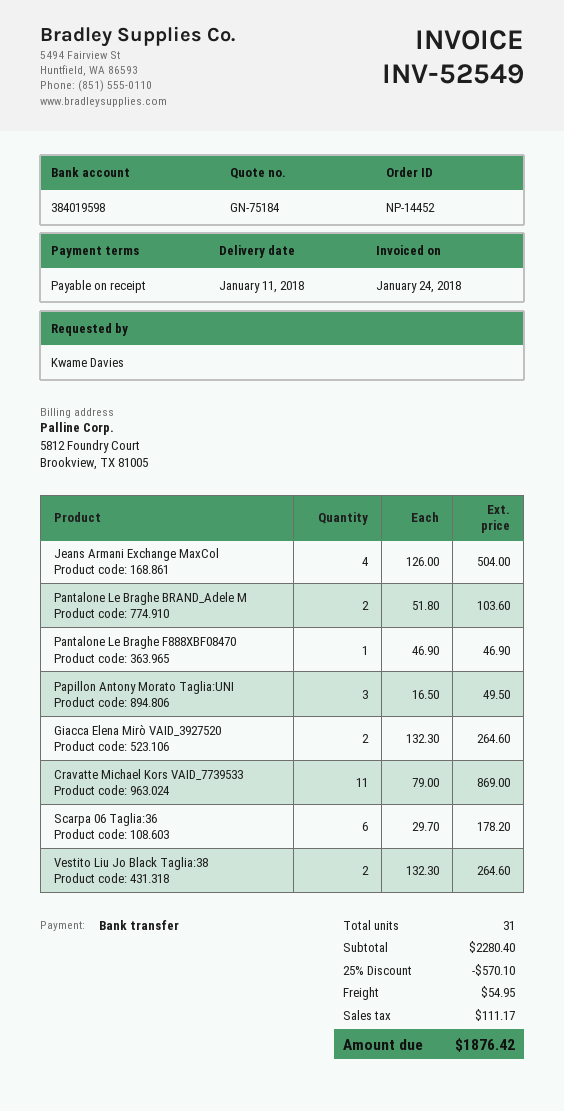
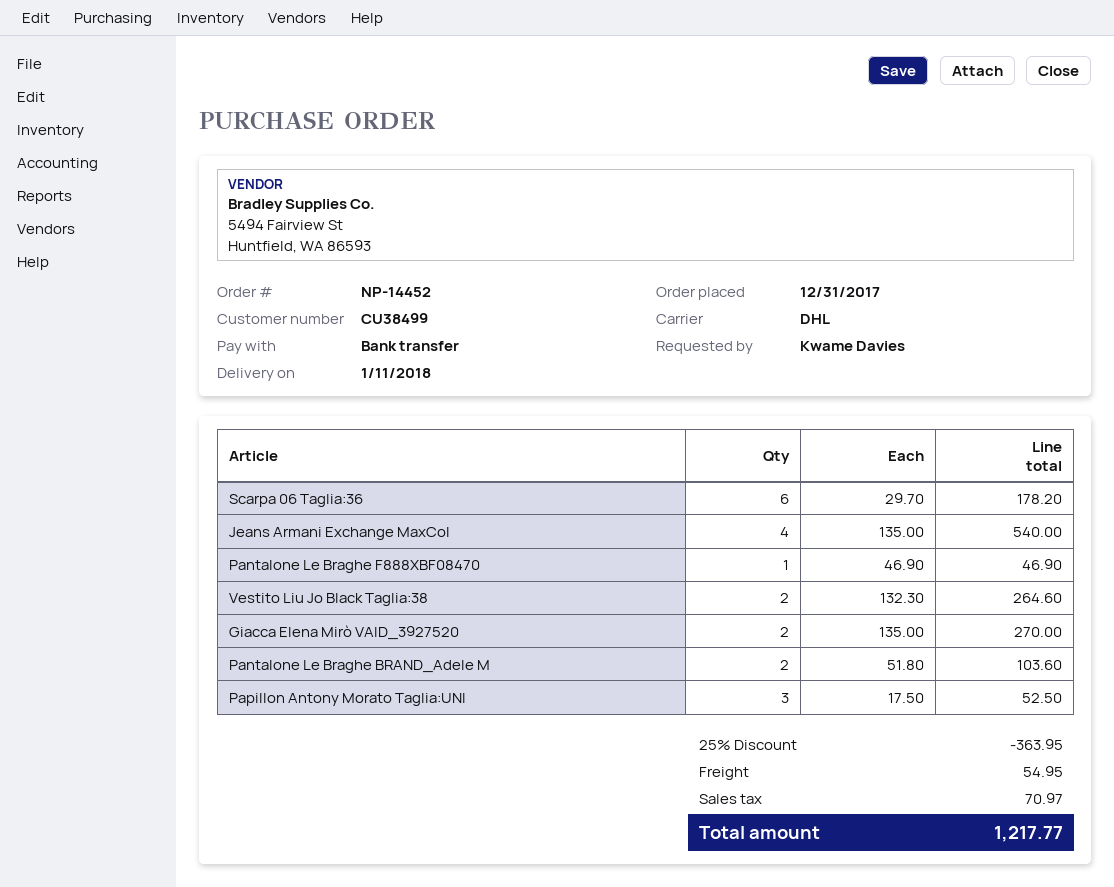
Jeans Armani Exchange MaxCol: 4 x 126.00 = 504.00 -> 4 x 135.00 = 540.00
Papillon Antony Morato Taglia:UNI: 3 x 16.50 = 49.50 -> 3 x 17.50 = 52.50
Giacca Elena Mirò VAID_3927520: 2 x 132.30 = 264.60 -> 2 x 135.00 = 270.00
Cravatte Michael Kors VAID_7739533: 11 x 79.00 = 869.00 -> none
discount: 25% = 570.10 -> 25% = 363.95
tax: 111.17 -> 70.97
total: 1876.42 -> 1217.77

